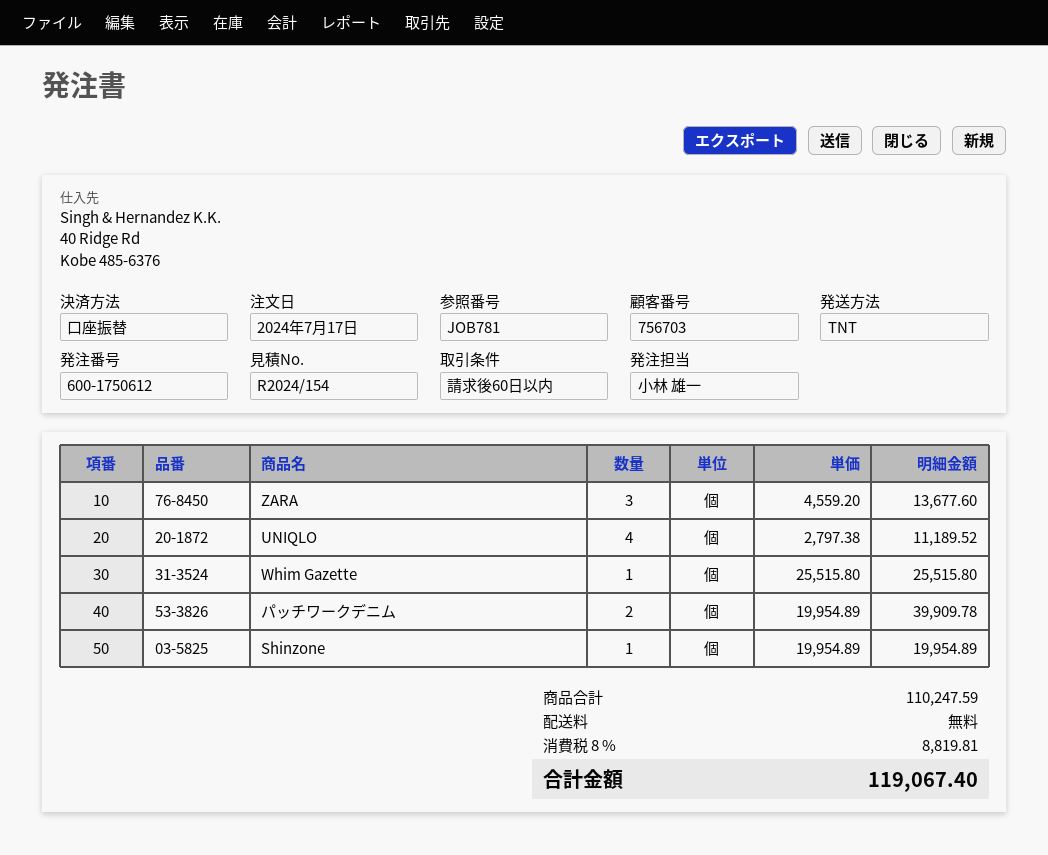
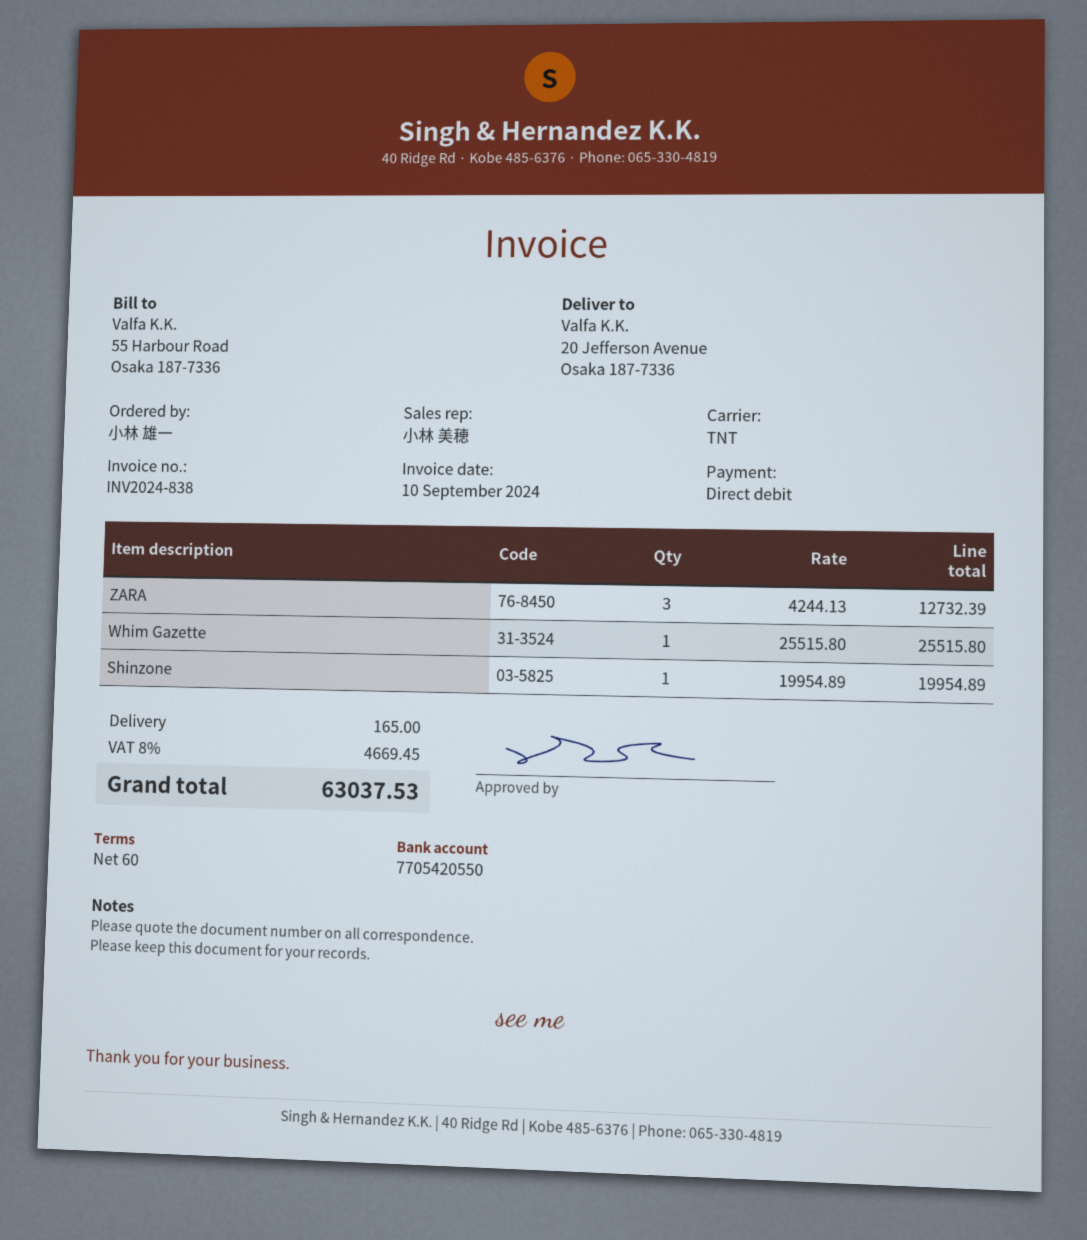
ZARA: 3 x 4559.20 = 13677.60 -> 3 x 4244.13 = 12732.39
UNIQLO: 4 x 2797.38 = 11189.52 -> none
パッチワークデニム: 2 x 19954.89 = 39909.78 -> none
shipping: 0.00 -> 165.00
tax: 8% = 8819.81 -> 8% = 4669.45
total: 119067.40 -> 63037.53

